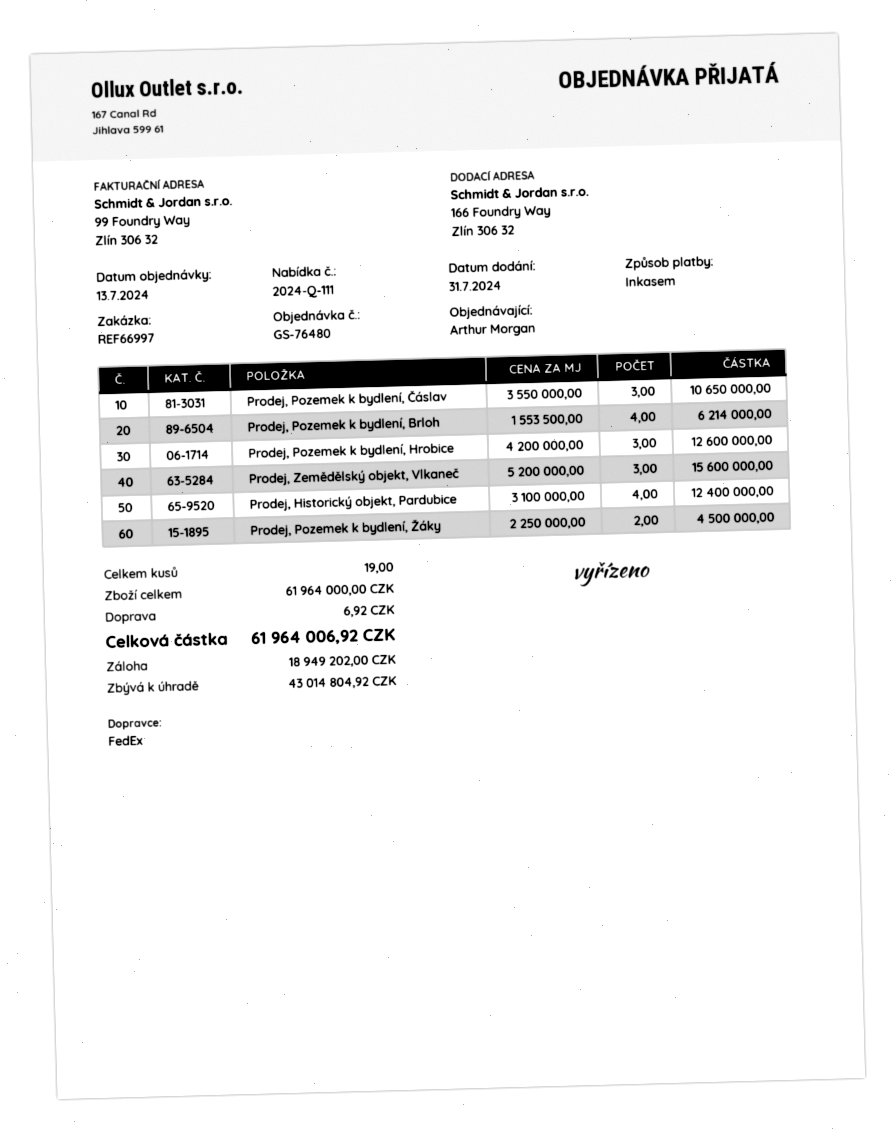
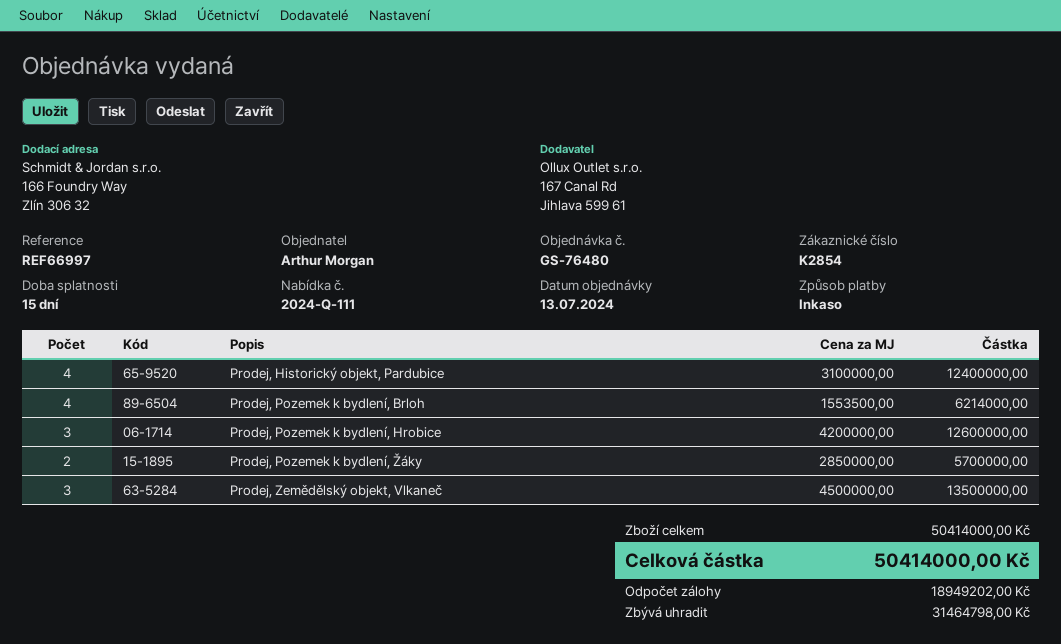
Prodej, Pozemek k bydlení, Čáslav: 3 x 3550000.00 = 10650000.00 -> none
Prodej, Zemědělský objekt, Vlkaneč: 3 x 5200000.00 = 15600000.00 -> 3 x 4500000.00 = 13500000.00
Prodej, Pozemek k bydlení, Žáky: 2 x 2250000.00 = 4500000.00 -> 2 x 2850000.00 = 5700000.00
subtotal: 61964000.00 -> 50414000.00
shipping: 6.92 -> none
total: 61964006.92 -> 50414000.00
balance: 43014804.92 -> 31464798.00

